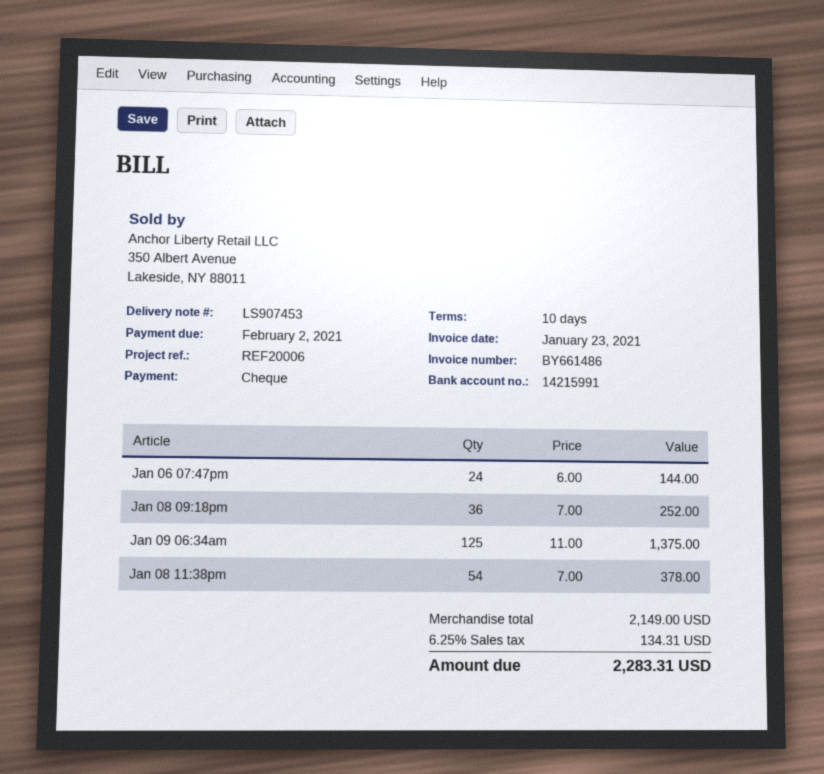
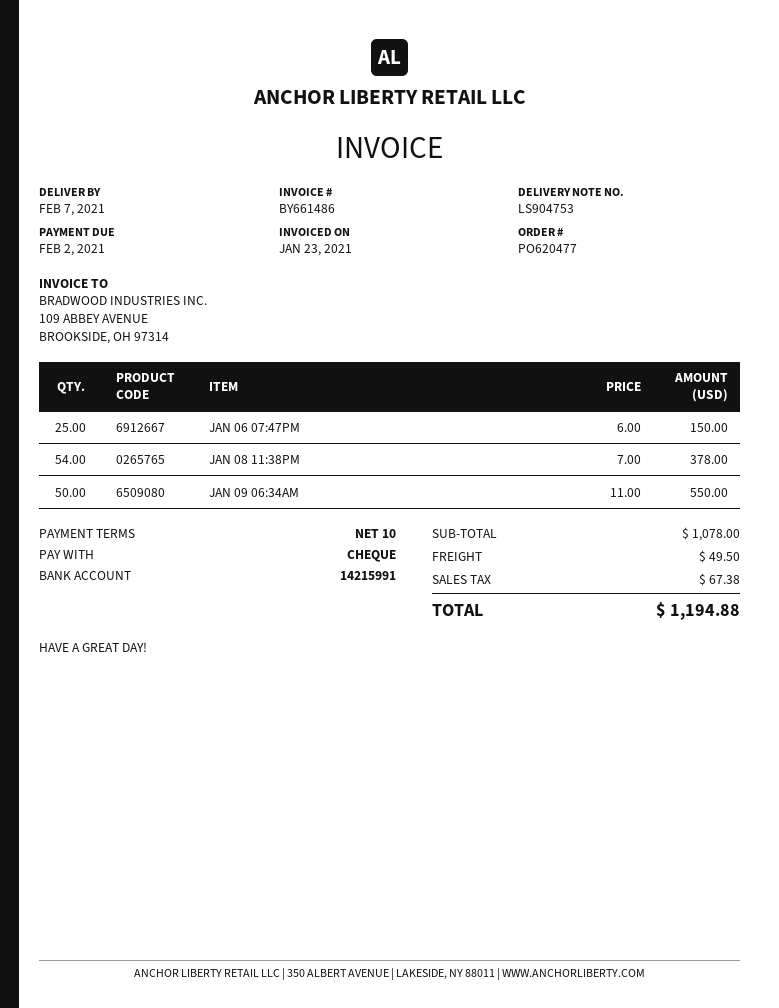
delivery note number: LS907453 -> LS904753
Jan 06 07:47pm: 24 x 6.00 = 144.00 -> 25 x 6.00 = 150.00
Jan 08 09:18pm: 36 x 7.00 = 252.00 -> none
Jan 09 06:34am: 125 x 11.00 = 1375.00 -> 50 x 11.00 = 550.00
subtotal: 2149.00 -> 1078.00
shipping: none -> 49.50
tax: 134.31 -> 67.38
total: 2283.31 -> 1194.88

